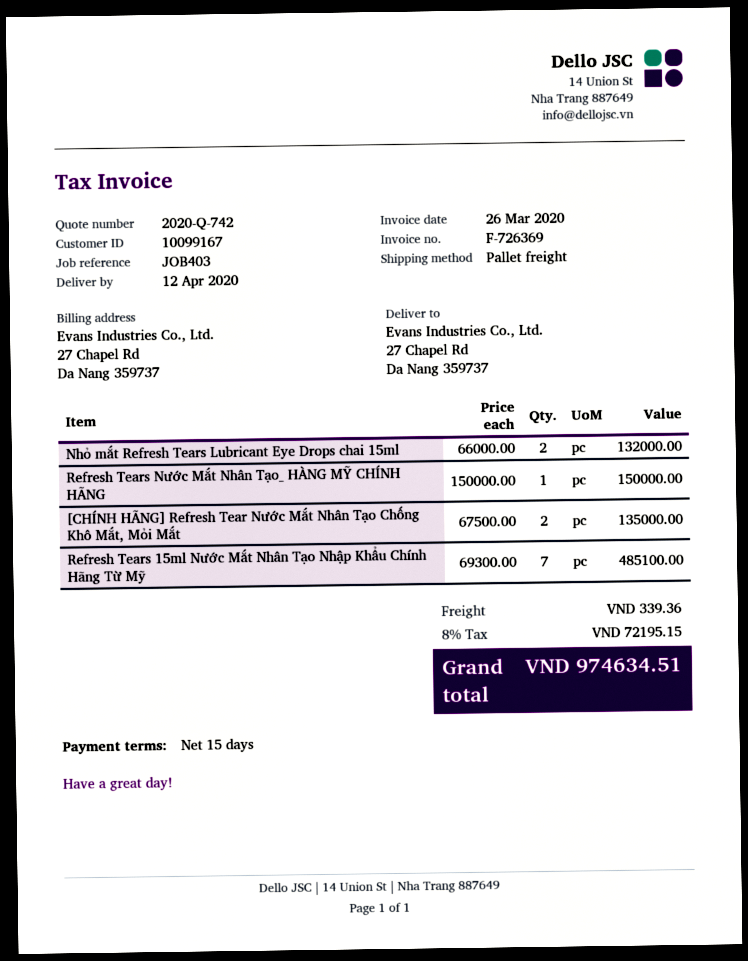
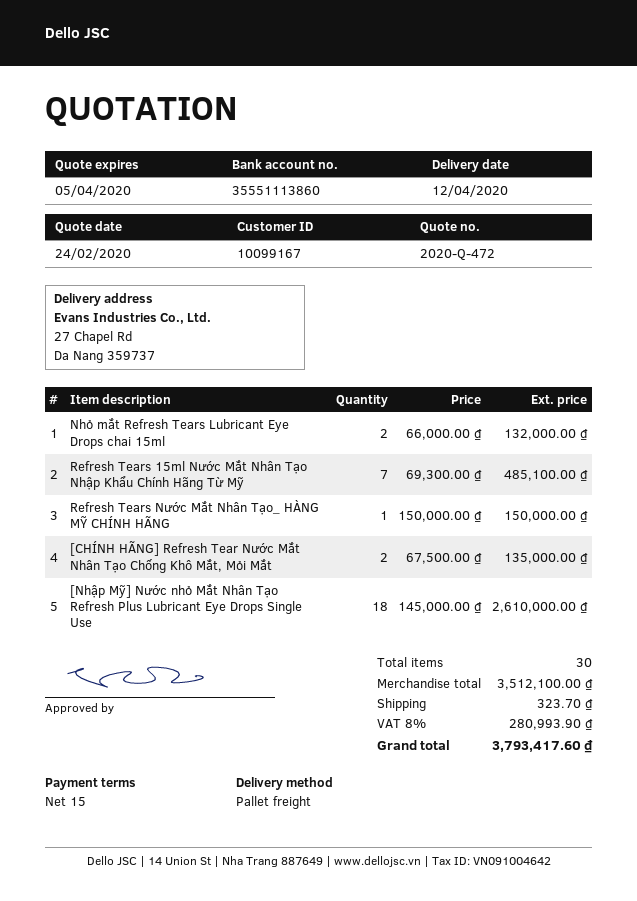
quote number: 2020-Q-742 -> 2020-Q-472
[Nhập Mỹ] Nước nhỏ Mắt Nhân Tạo Refresh Plus Lubricant Eye Drops Single Use: none -> 18 x 145000.00 = 2610000.00
shipping: 339.36 -> 323.70
tax: 8% = 72195.15 -> 8% = 280993.90
total: 974634.51 -> 3793417.60

